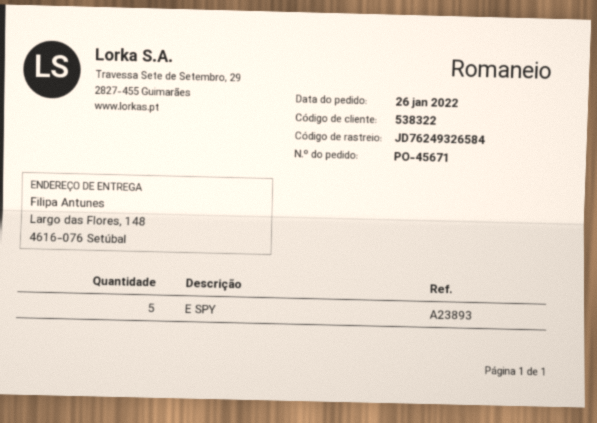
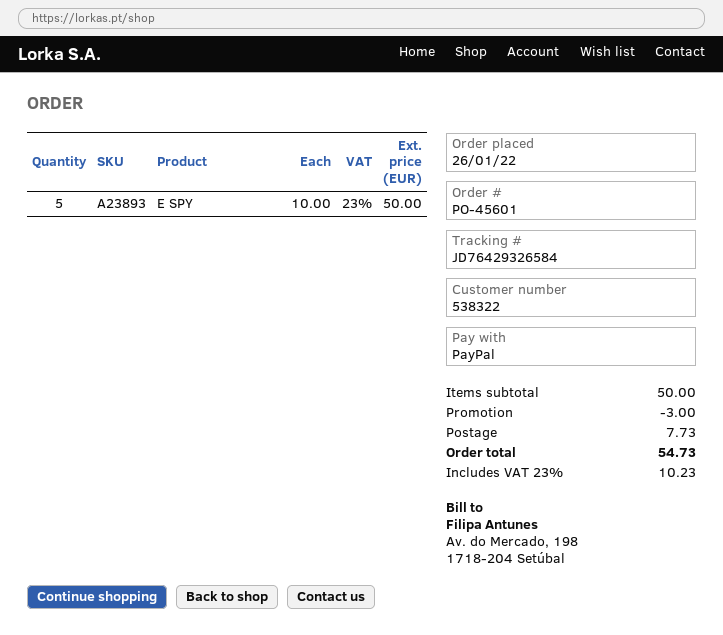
order number: PO-45671 -> PO-45601
tracking number: JD76249326584 -> JD76429326584

